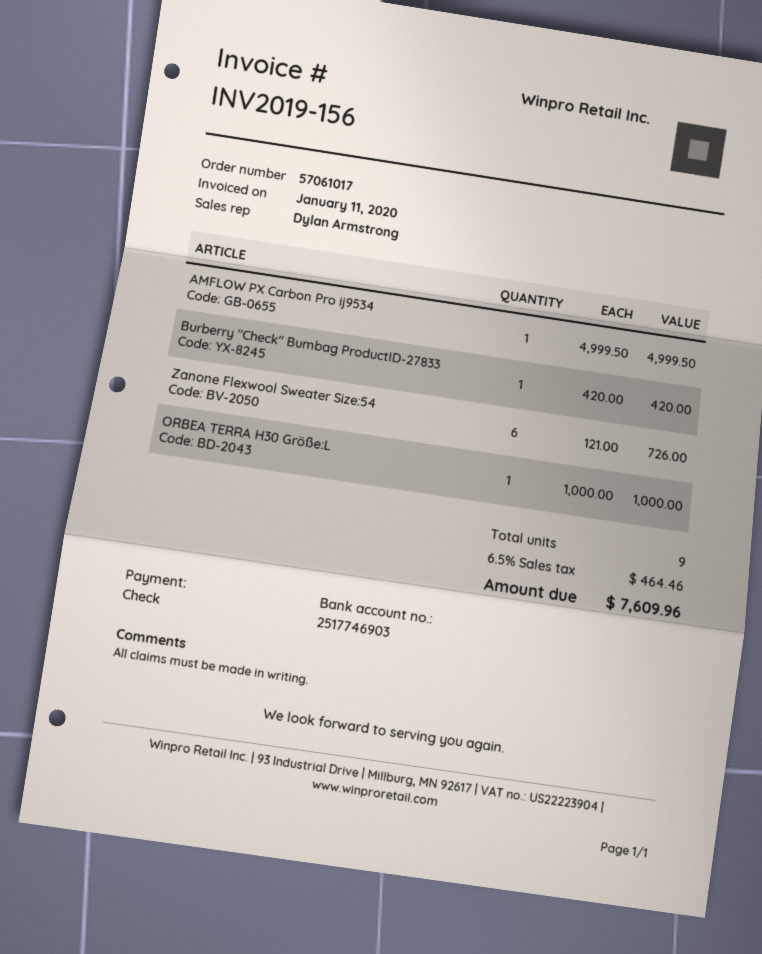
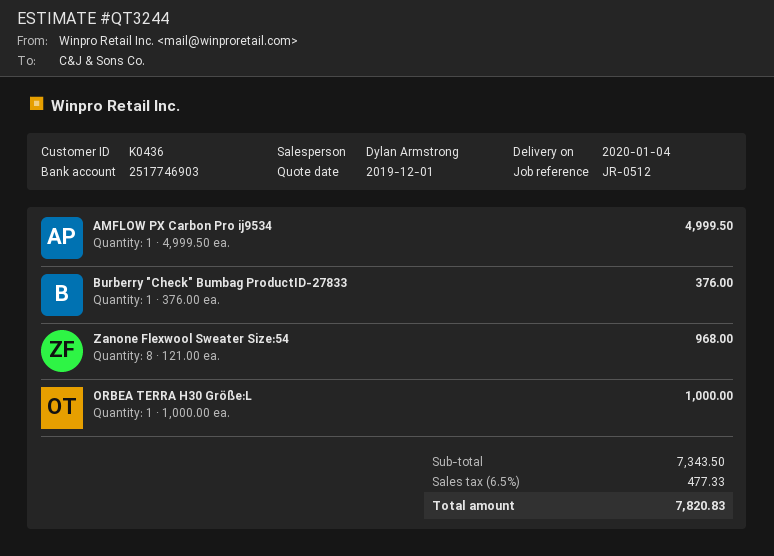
Burberry "Check" Bumbag ProductID-27833: 1 x 420.00 = 420.00 -> 1 x 376.00 = 376.00
Zanone Flexwool Sweater Size:54: 6 x 121.00 = 726.00 -> 8 x 121.00 = 968.00
tax: 6.5% = 464.46 -> 6.5% = 477.33
total: 7609.96 -> 7820.83

